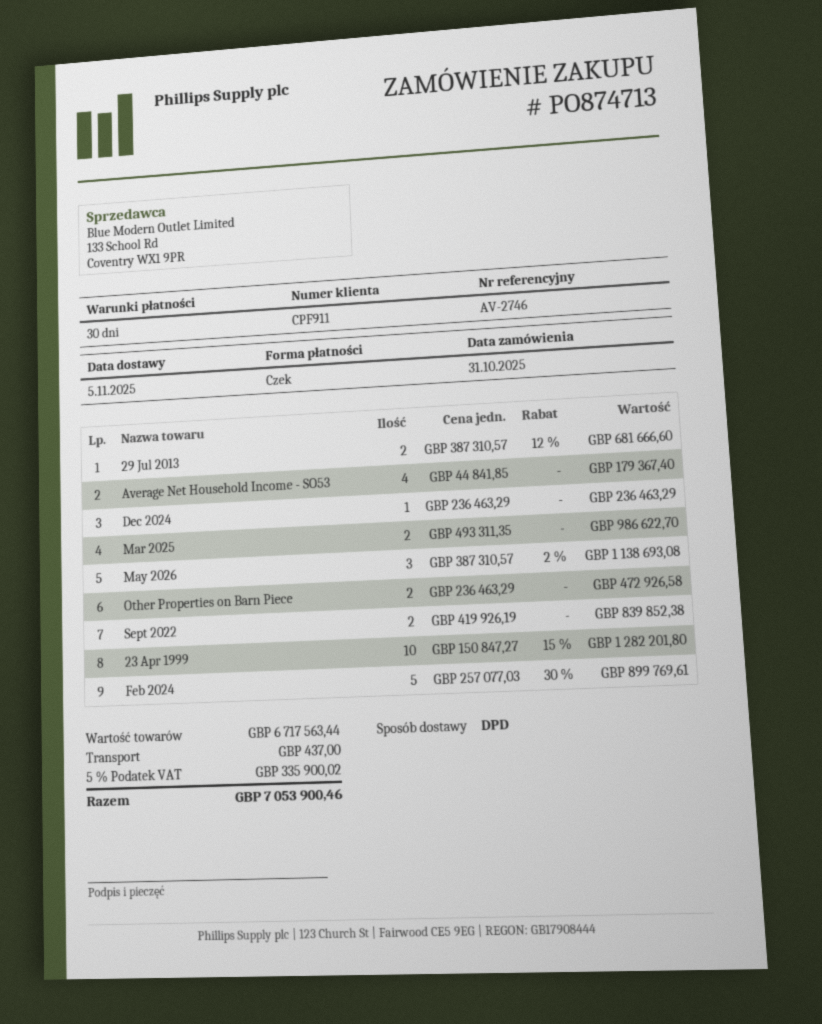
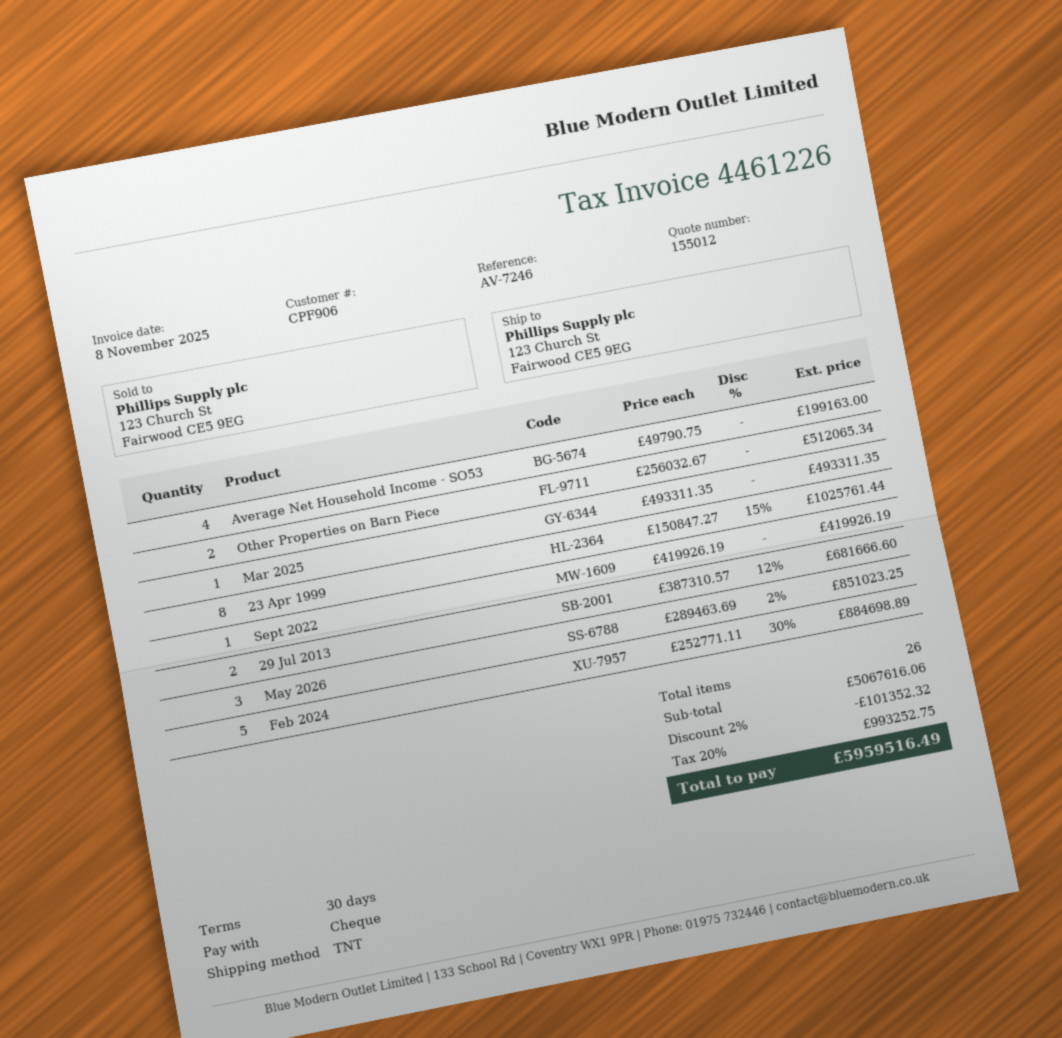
customer number: CPF911 -> CPF906
reference: AV-2746 -> AV-7246
shipping method: DPD -> TNT
Average Net Household Income - SO53: 4 x 44841.85 = 179367.40 -> 4 x 49790.75 = 199163.00
Dec 2024: 1 x 236463.29 = 236463.29 -> none
Mar 2025: 2 x 493311.35 = 986622.70 -> 1 x 493311.35 = 493311.35
May 2026: 3 x 387310.57 - 2% = 1138693.08 -> 3 x 289463.69 - 2% = 851023.25
Other Properties on Barn Piece: 2 x 236463.29 = 472926.58 -> 2 x 256032.67 = 512065.34
Sept 2022: 2 x 419926.19 = 839852.38 -> 1 x 419926.19 = 419926.19
23 Apr 1999: 10 x 150847.27 - 15% = 1282201.80 -> 8 x 150847.27 - 15% = 1025761.44
Feb 2024: 5 x 257077.03 - 30% = 899769.61 -> 5 x 252771.11 - 30% = 884698.89
subtotal: 6717563.44 -> 5067616.06
discount: none -> 2% = 101352.32
shipping: 437.00 -> none
tax: 5% = 335900.02 -> 20% = 993252.75
total: 7053900.46 -> 5959516.49

